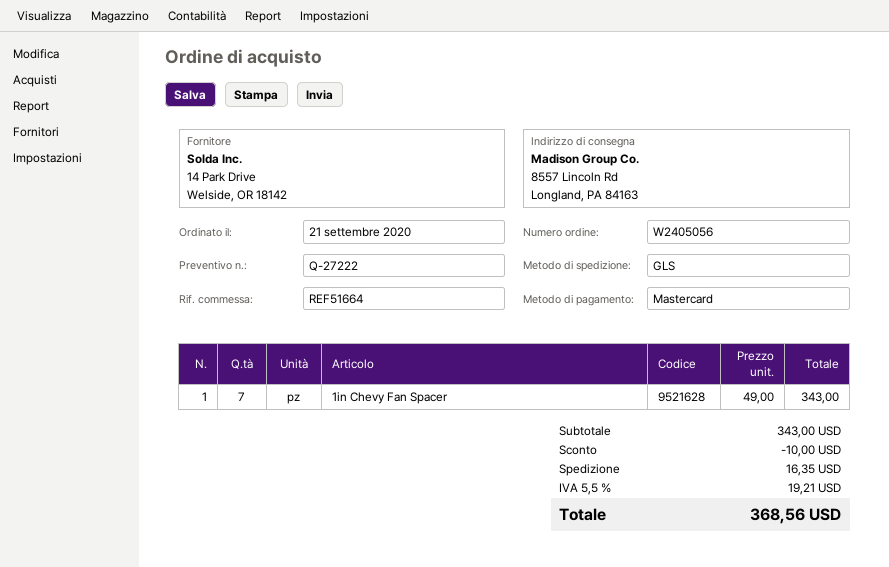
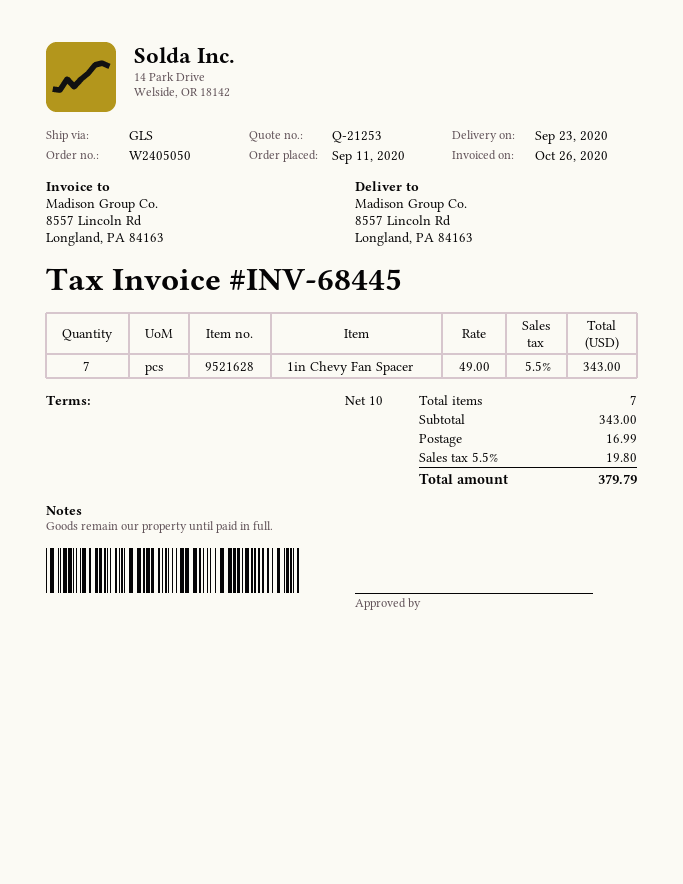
quote number: Q-27222 -> Q-21253
order number: W2405056 -> W2405050
order date: 2020-09-21 -> 2020-09-11
discount: 10.00 -> none
shipping: 16.35 -> 16.99
tax: 5.5% = 19.21 -> 5.5% = 19.80
total: 368.56 -> 379.79

